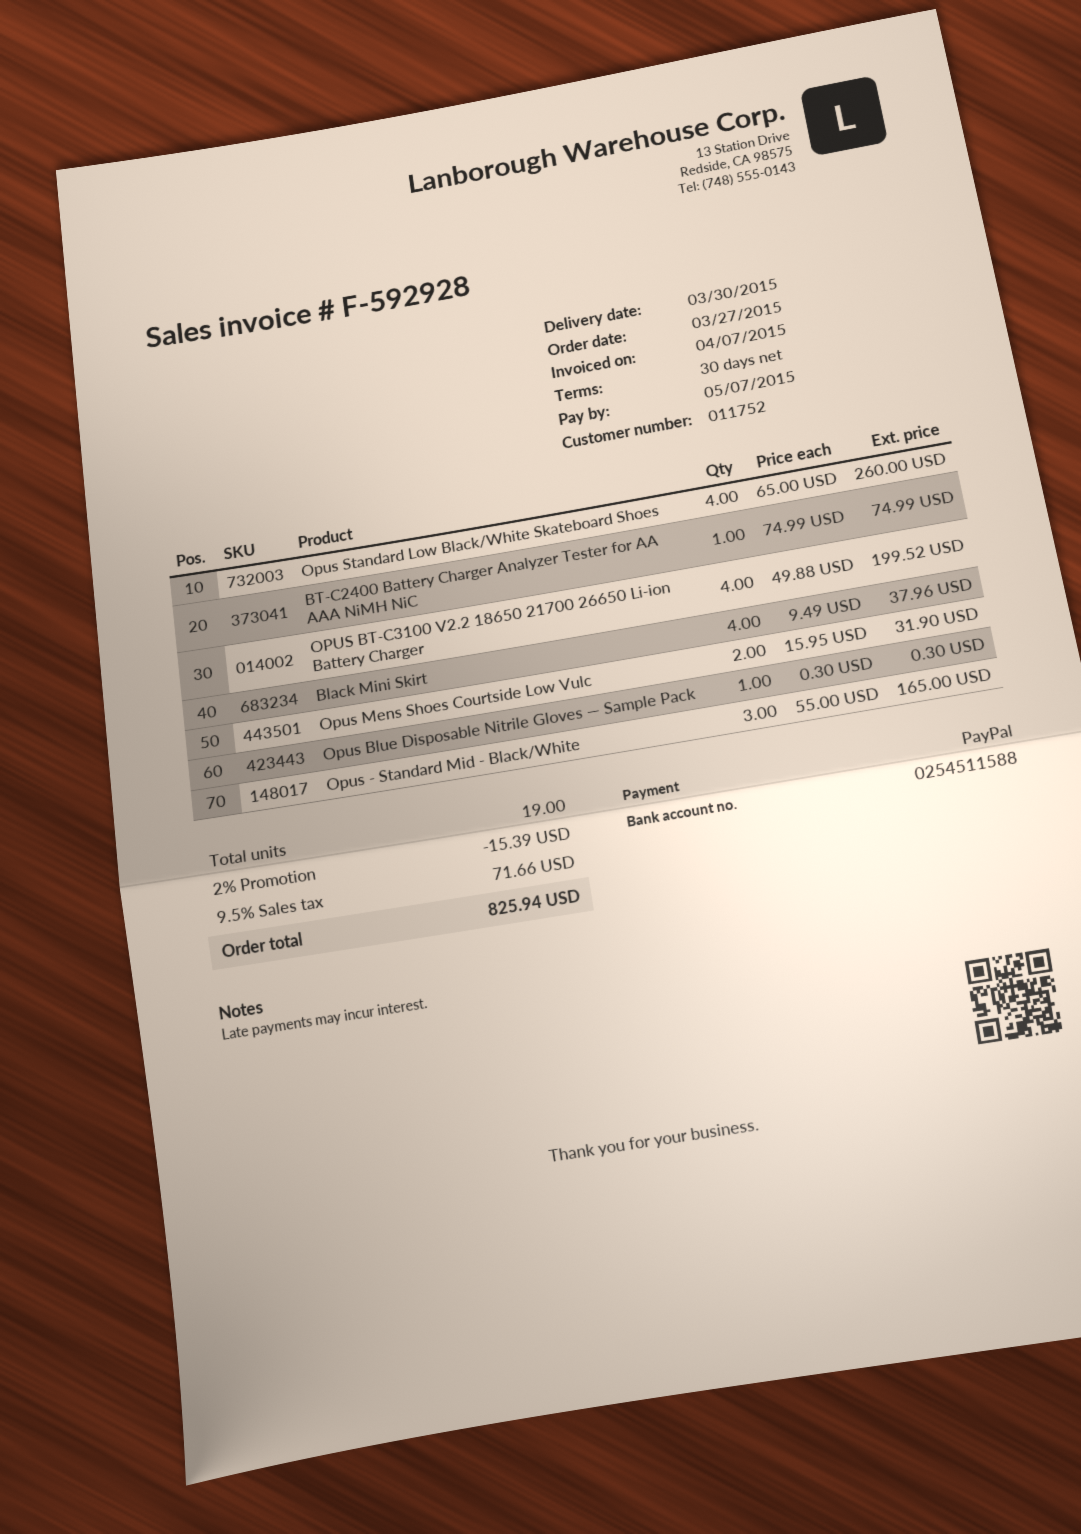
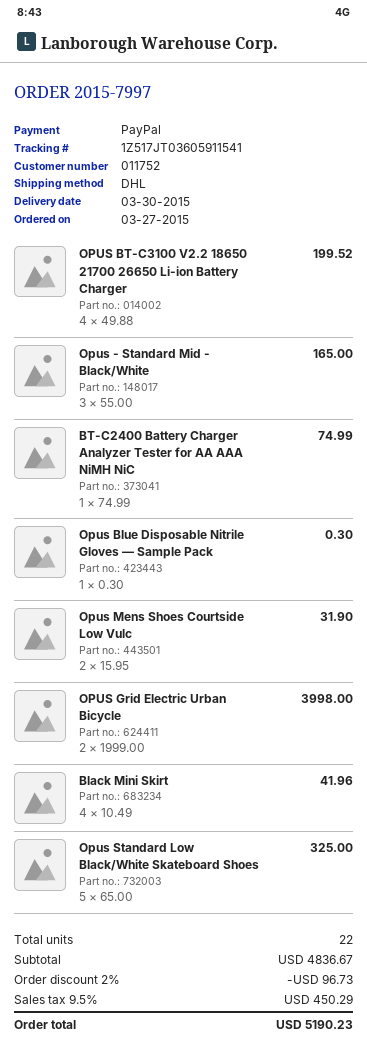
Opus Standard Low Black/White Skateboard Shoes: 4 x 65.00 = 260.00 -> 5 x 65.00 = 325.00
Black Mini Skirt: 4 x 9.49 = 37.96 -> 4 x 10.49 = 41.96
OPUS Grid Electric Urban Bicycle: none -> 2 x 1999.00 = 3998.00
total quantity: 19 -> 22
discount: 2% = 15.39 -> 2% = 96.73
tax: 9.5% = 71.66 -> 9.5% = 450.29
total: 825.94 -> 5190.23

